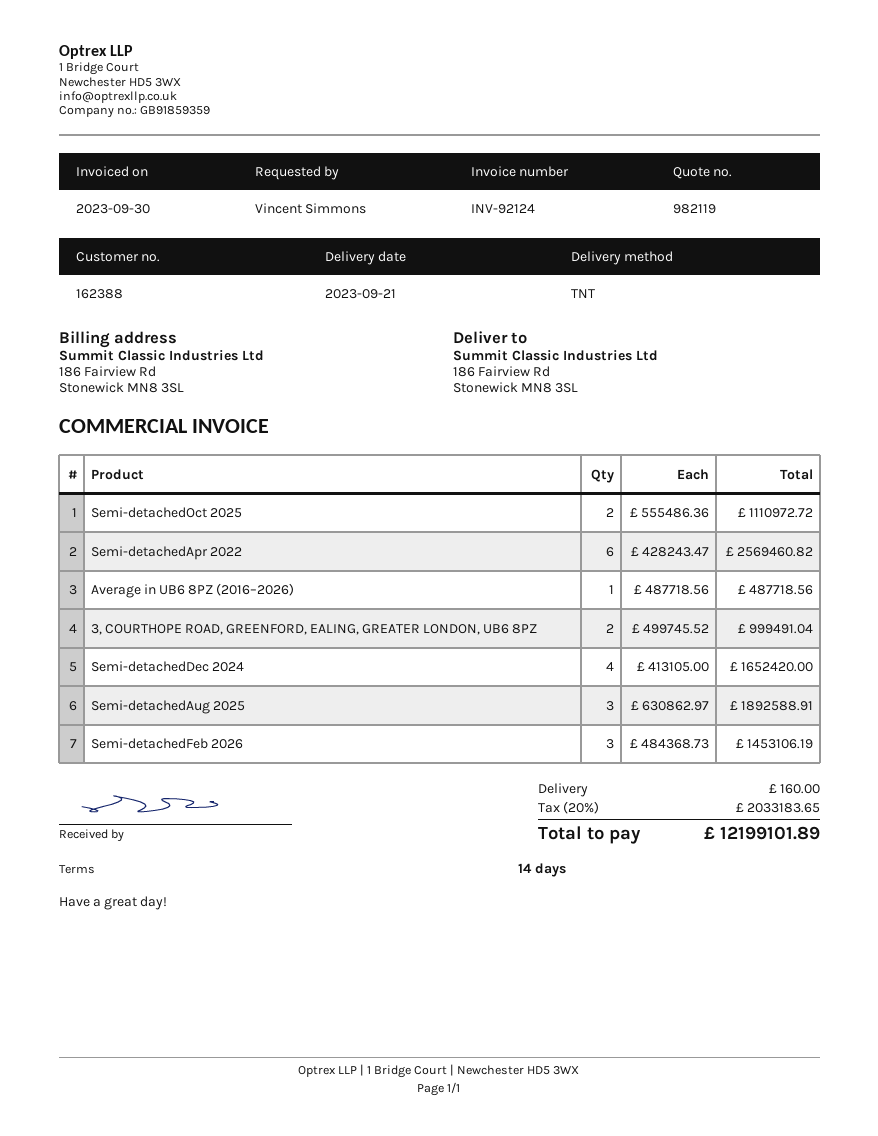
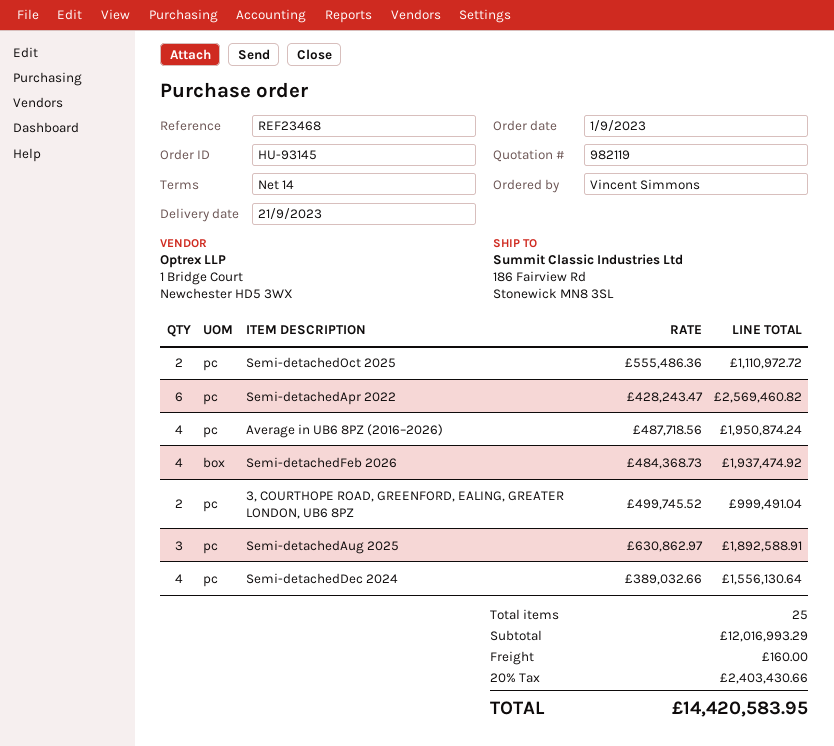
Average in UB6 8PZ (2016–2026): 1 x 487718.56 = 487718.56 -> 4 x 487718.56 = 1950874.24
Semi-detachedDec 2024: 4 x 413105.00 = 1652420.00 -> 4 x 389032.66 = 1556130.64
Semi-detachedFeb 2026: 3 x 484368.73 = 1453106.19 -> 4 x 484368.73 = 1937474.92
tax: 20% = 2033183.65 -> 20% = 2403430.66
total: 12199101.89 -> 14420583.95

